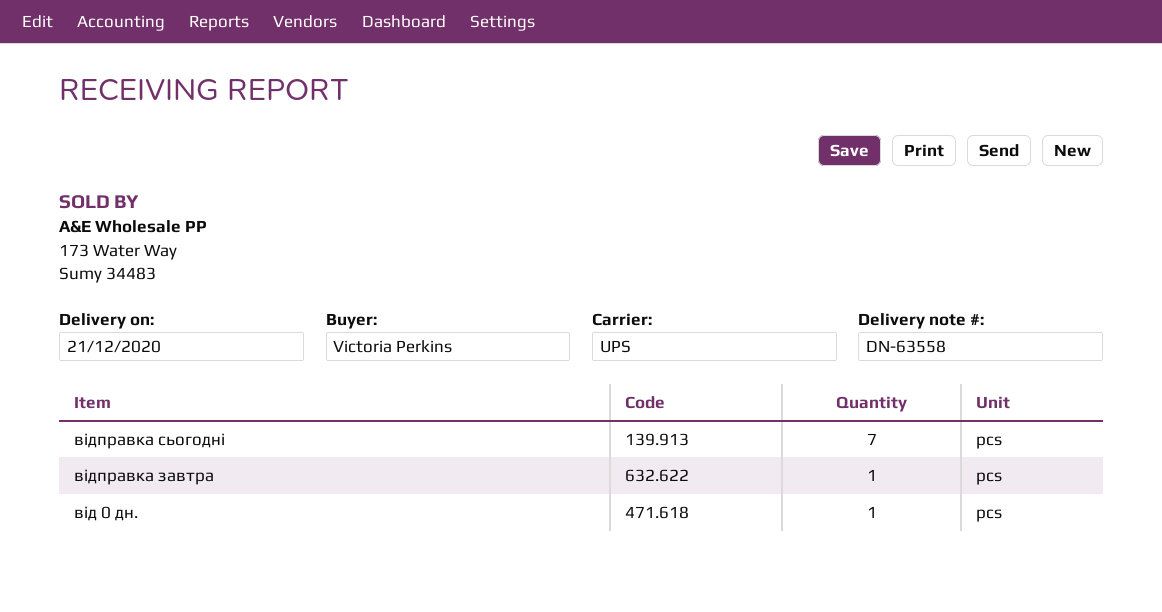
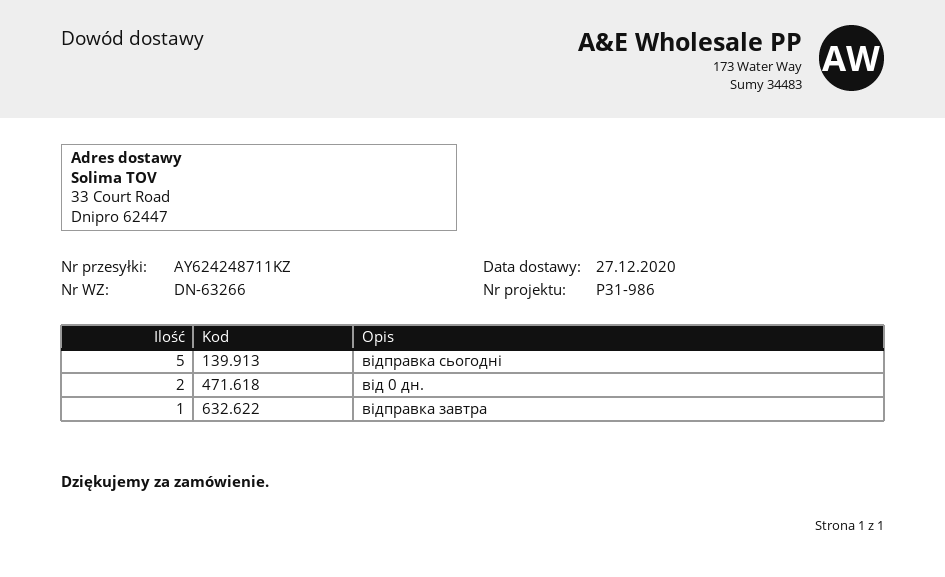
delivery note number: DN-63558 -> DN-63266
delivery date: 2020-12-21 -> 2020-12-27
відправка сьогодні: 7 -> 5
від 0 дн.: 1 -> 2

